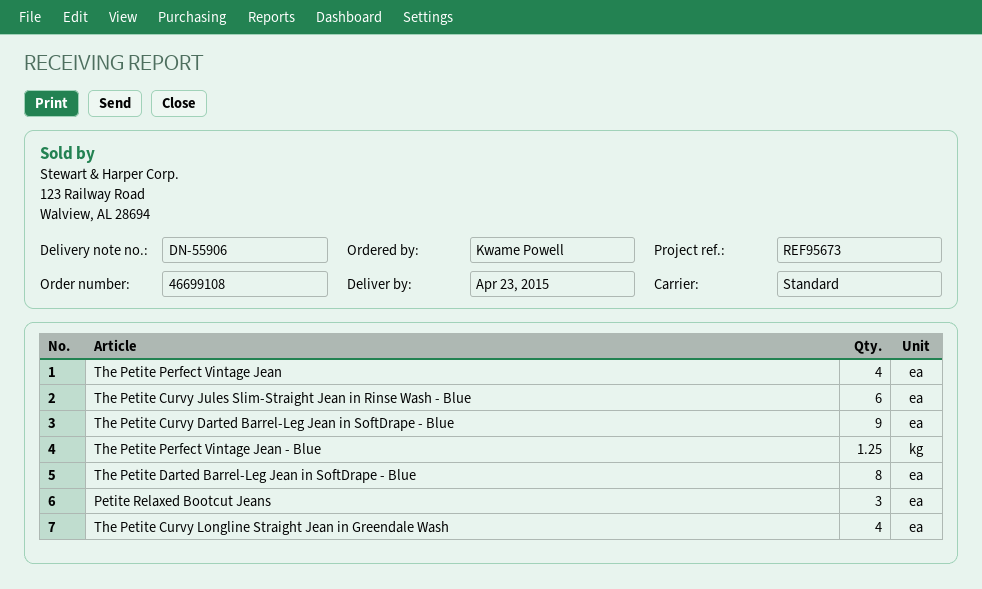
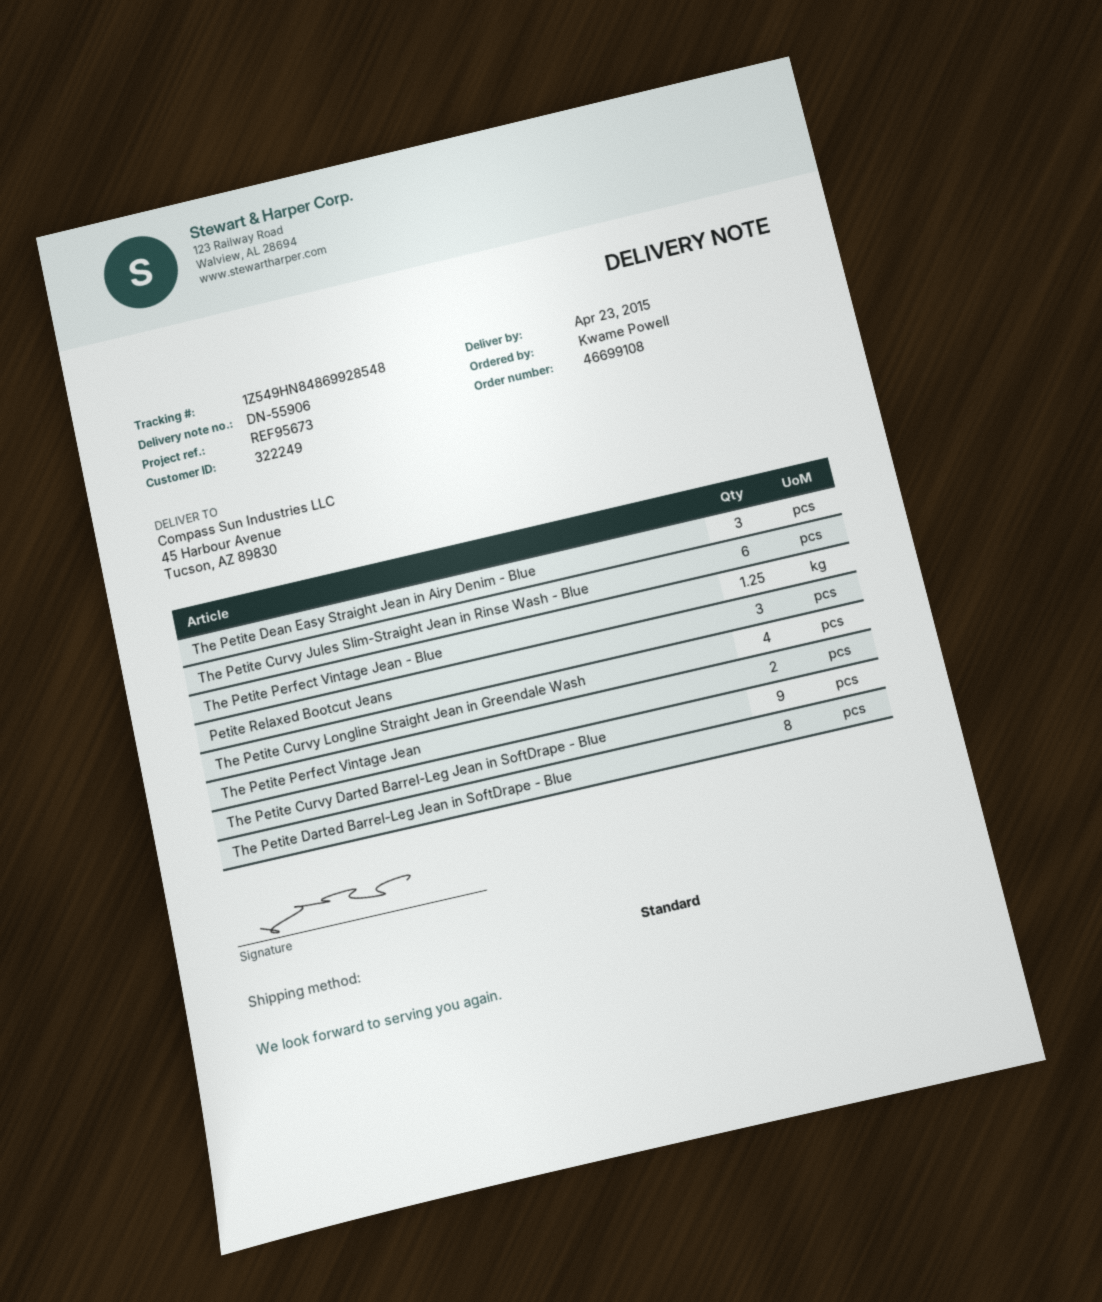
The Petite Perfect Vintage Jean: 4 -> 2
The Petite Dean Easy Straight Jean in Airy Denim - Blue: none -> 3

